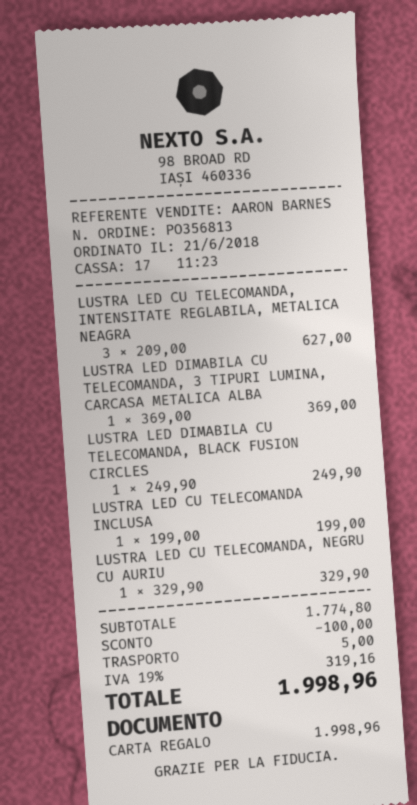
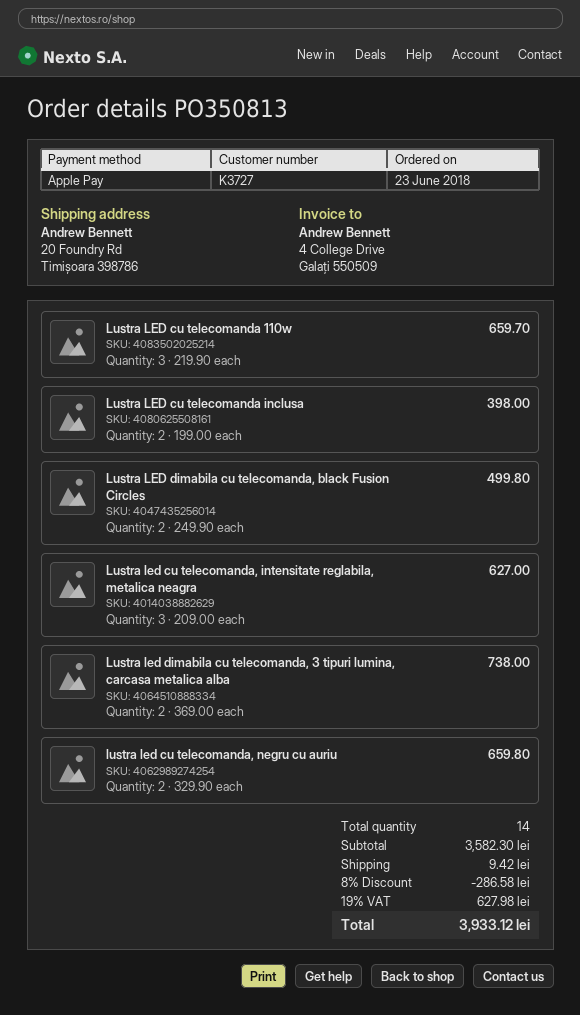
order number: PO356813 -> PO350813
order date: 2018-06-21 -> 2018-06-23
payment method: gift card -> Apple Pay
LUSTRA LED DIMABILA CU TELECOMANDA, 3 TIPURI LUMINA, CARCASA METALICA ALBA: 1 x 369.00 = 369.00 -> 2 x 369.00 = 738.00
LUSTRA LED DIMABILA CU TELECOMANDA, BLACK FUSION CIRCLES: 1 x 249.90 = 249.90 -> 2 x 249.90 = 499.80
LUSTRA LED CU TELECOMANDA INCLUSA: 1 x 199.00 = 199.00 -> 2 x 199.00 = 398.00
LUSTRA LED CU TELECOMANDA, NEGRU CU AURIU: 1 x 329.90 = 329.90 -> 2 x 329.90 = 659.80
Lustra LED cu telecomanda 110w: none -> 3 x 219.90 = 659.70
subtotal: 1774.80 -> 3582.30
discount: 100.00 -> 286.58
shipping: 5.00 -> 9.42
tax: 19% = 319.16 -> 19% = 627.98
total: 1998.96 -> 3933.12

